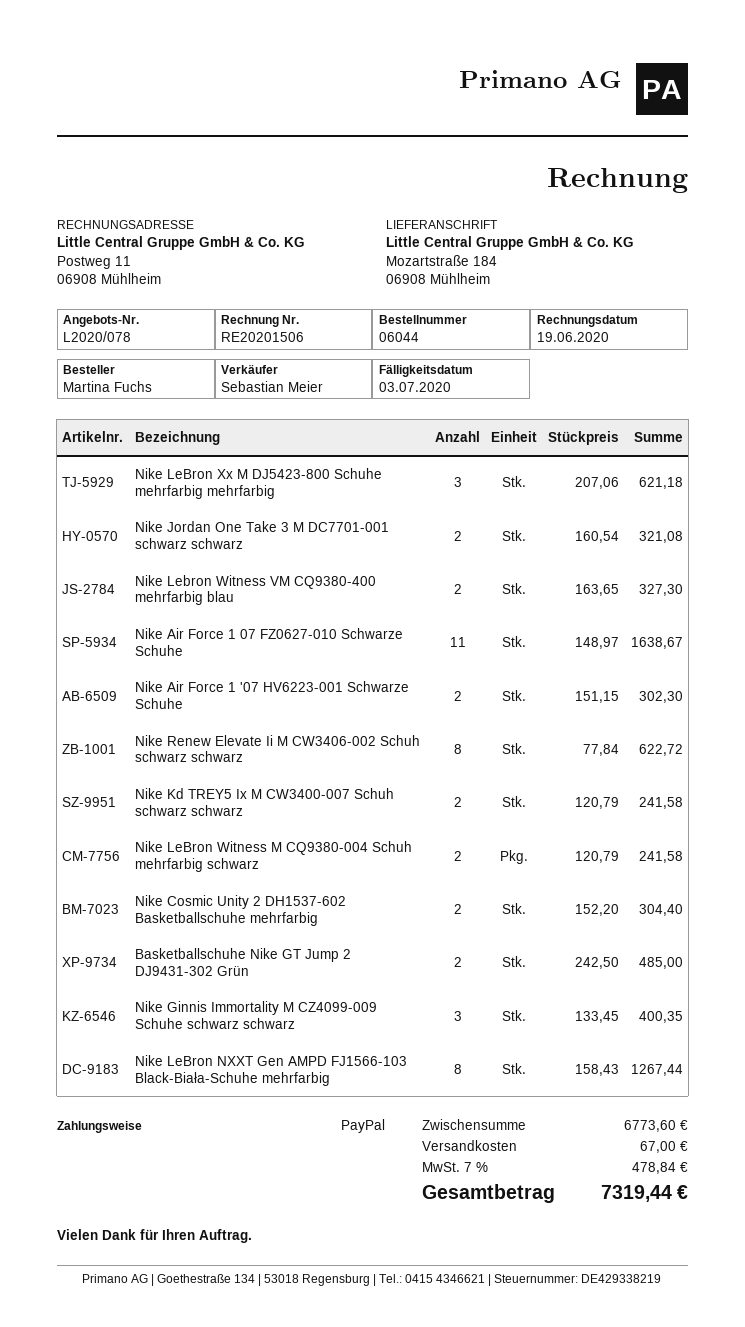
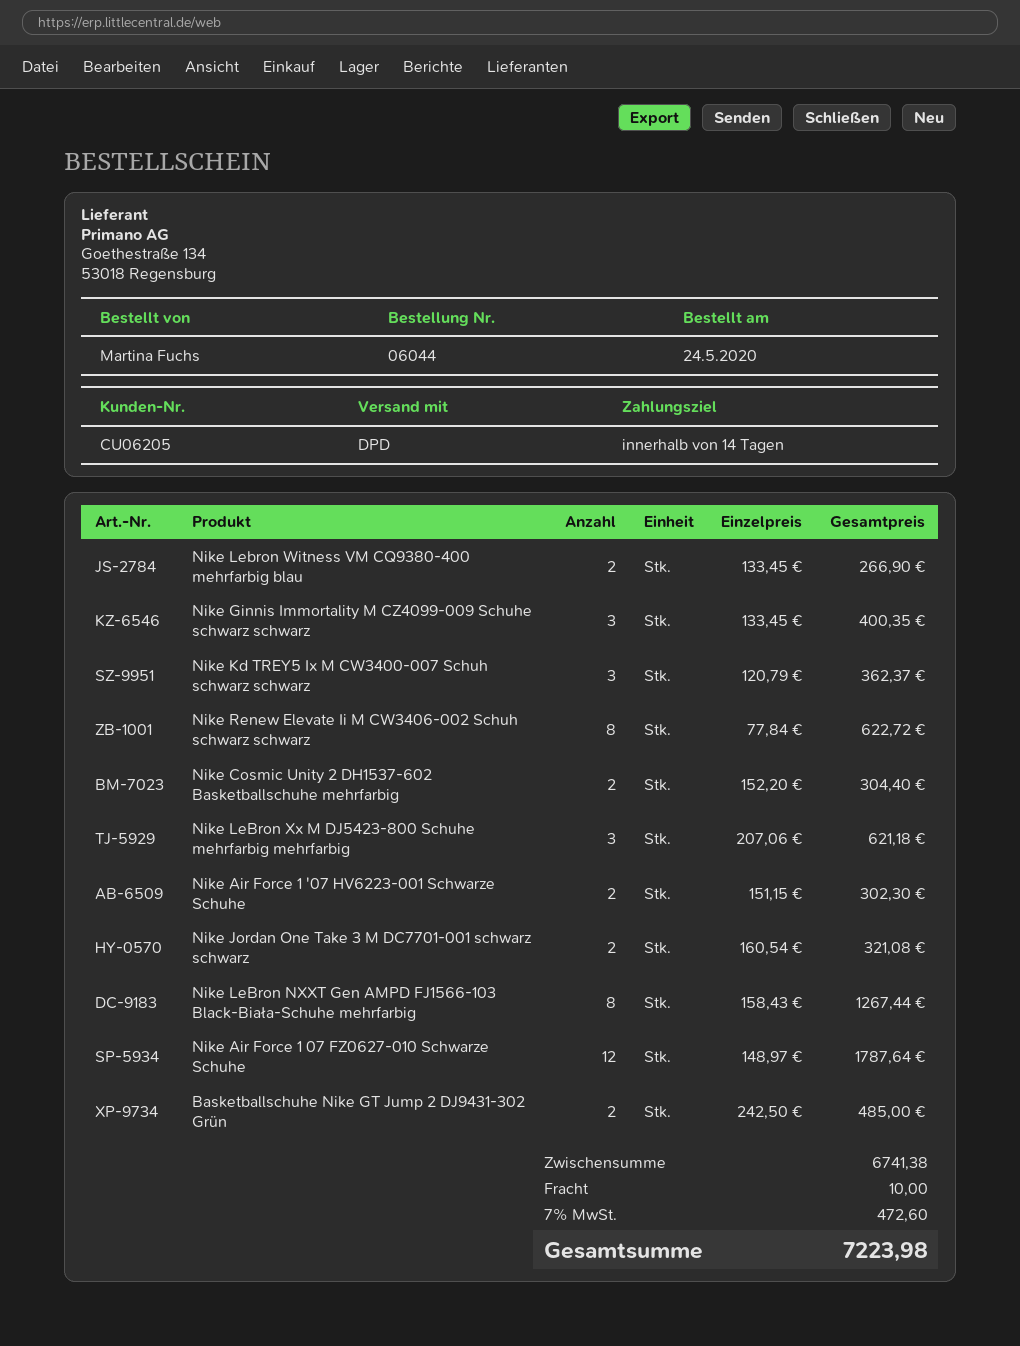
Nike Lebron Witness VM CQ9380-400 mehrfarbig blau: 2 x 163.65 = 327.30 -> 2 x 133.45 = 266.90
Nike Air Force 1 07 FZ0627-010 Schwarze Schuhe: 11 x 148.97 = 1638.67 -> 12 x 148.97 = 1787.64
Nike Kd TREY5 Ix M CW3400-007 Schuh schwarz schwarz: 2 x 120.79 = 241.58 -> 3 x 120.79 = 362.37
Nike LeBron Witness M CQ9380-004 Schuh mehrfarbig schwarz: 2 x 120.79 = 241.58 -> none
subtotal: 6773.60 -> 6741.38
shipping: 67.00 -> 10.00
tax: 7% = 478.84 -> 7% = 472.60
total: 7319.44 -> 7223.98

